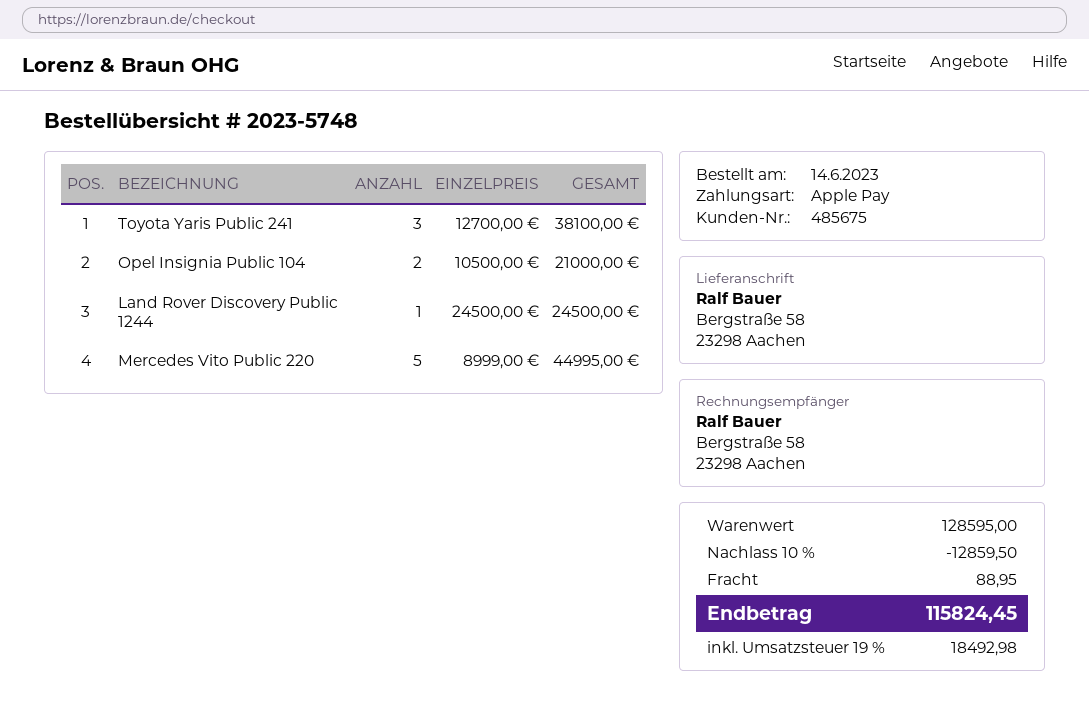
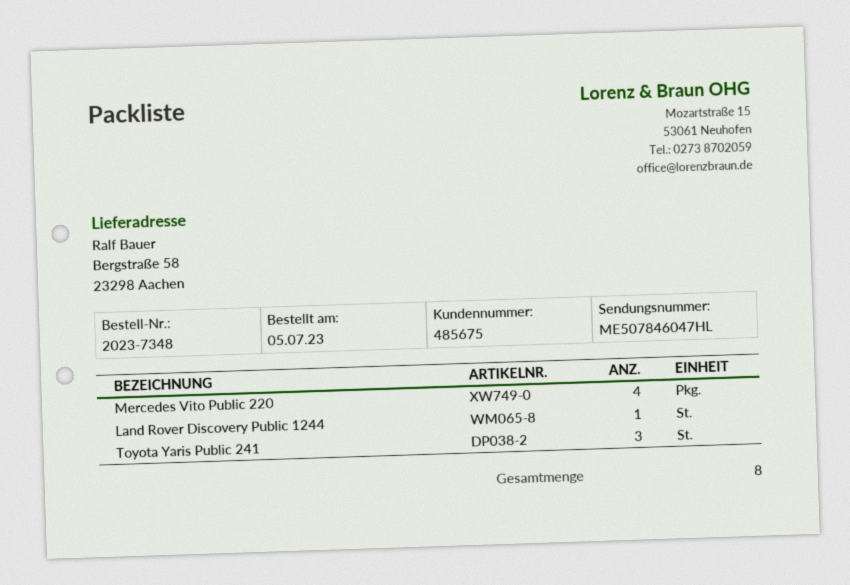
order number: 2023-5748 -> 2023-7348
order date: 2023-06-14 -> 2023-07-05
Opel Insignia Public 104: 2 -> none
Mercedes Vito Public 220: 5 -> 4

